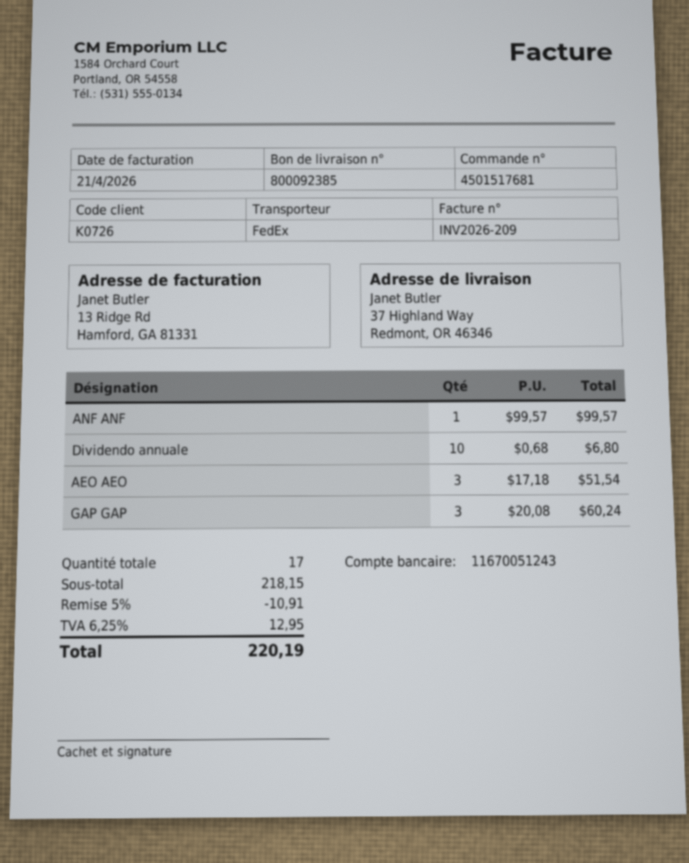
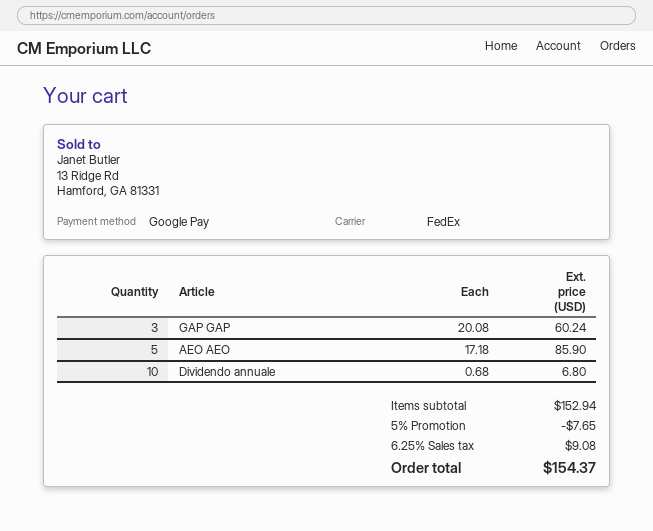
ANF ANF: 1 x 99.57 = 99.57 -> none
AEO AEO: 3 x 17.18 = 51.54 -> 5 x 17.18 = 85.90
subtotal: 218.15 -> 152.94
discount: 5% = 10.91 -> 5% = 7.65
tax: 6.25% = 12.95 -> 6.25% = 9.08
total: 220.19 -> 154.37

